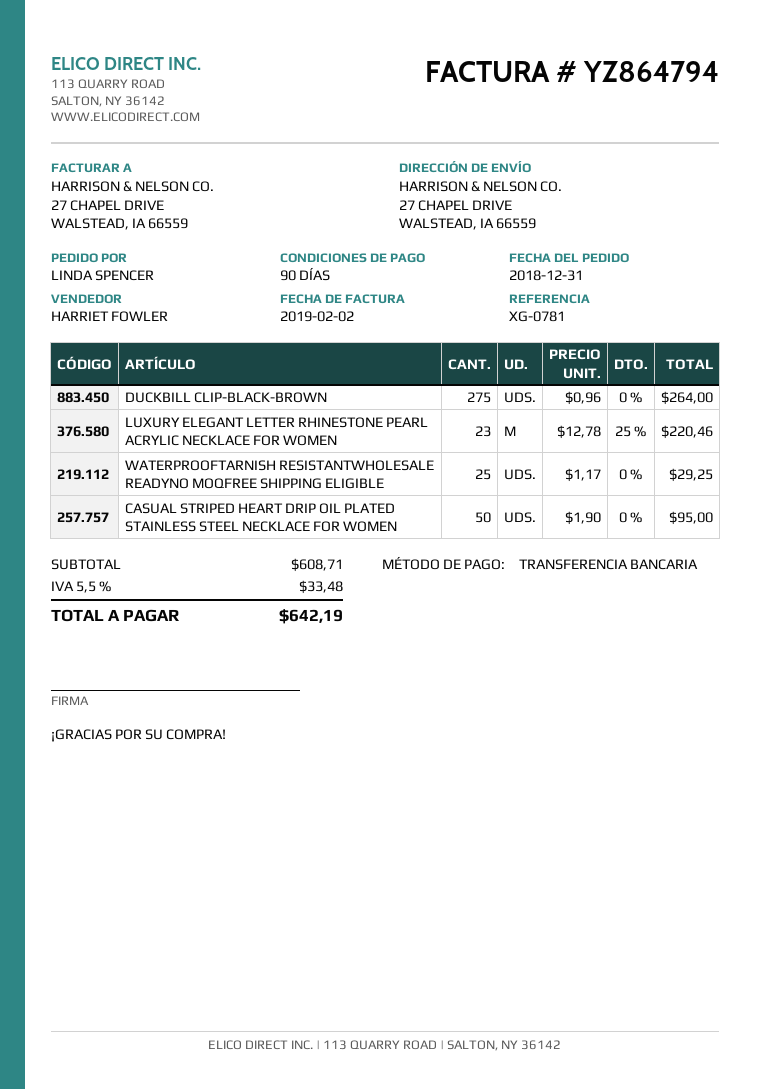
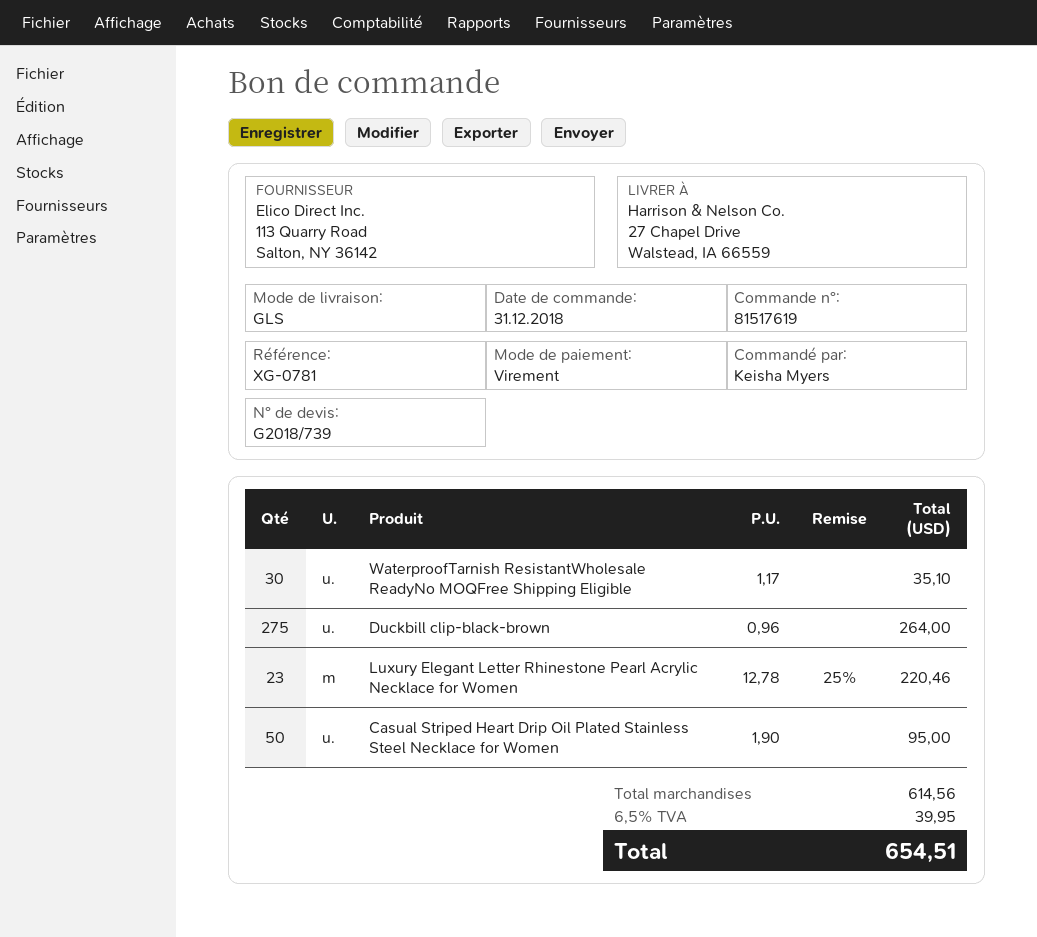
ordered by: LINDA SPENCER -> Keisha Myers
WATERPROOFTARNISH RESISTANTWHOLESALE READYNO MOQFREE SHIPPING ELIGIBLE: 25 x 1.17 = 29.25 -> 30 x 1.17 = 35.10
subtotal: 608.71 -> 614.56
tax: 5.5% = 33.48 -> 6.5% = 39.95
total: 642.19 -> 654.51

